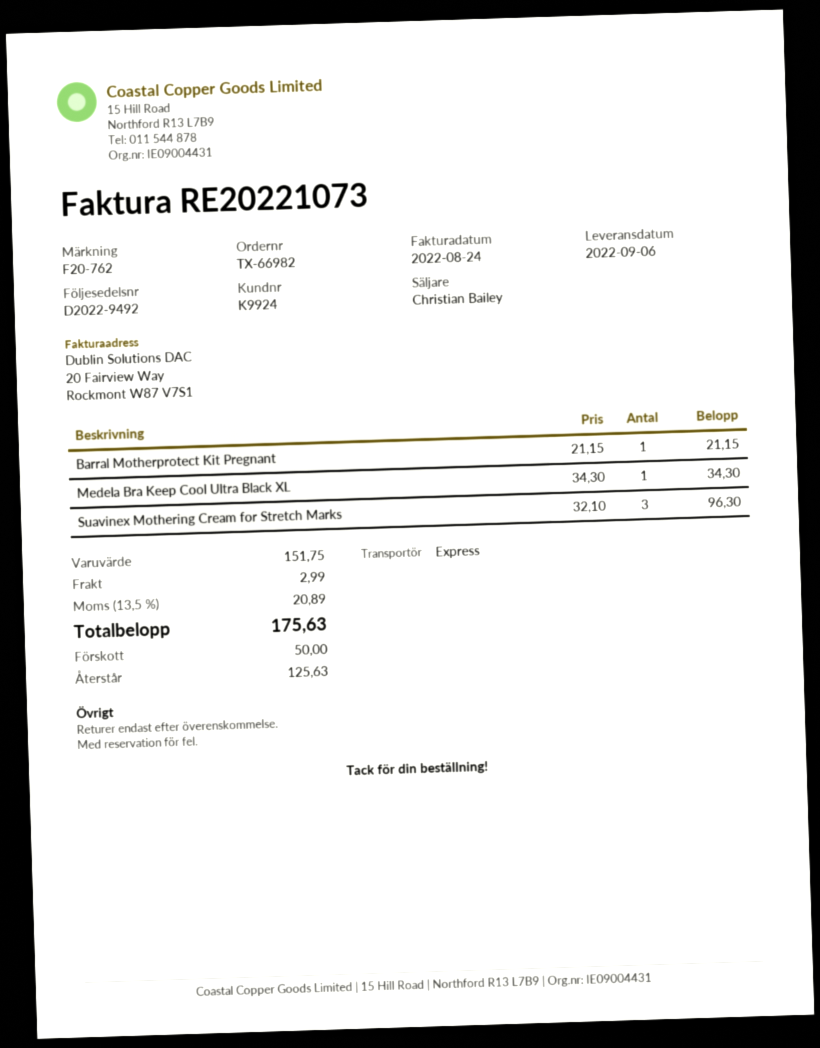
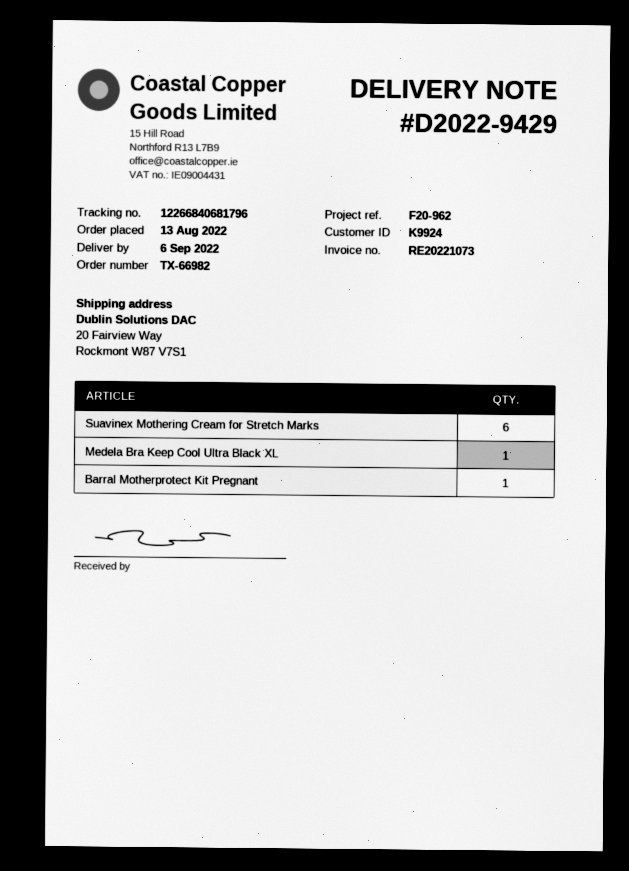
delivery note number: D2022-9492 -> D2022-9429
reference: F20-762 -> F20-962
Suavinex Mothering Cream for Stretch Marks: 3 -> 6

